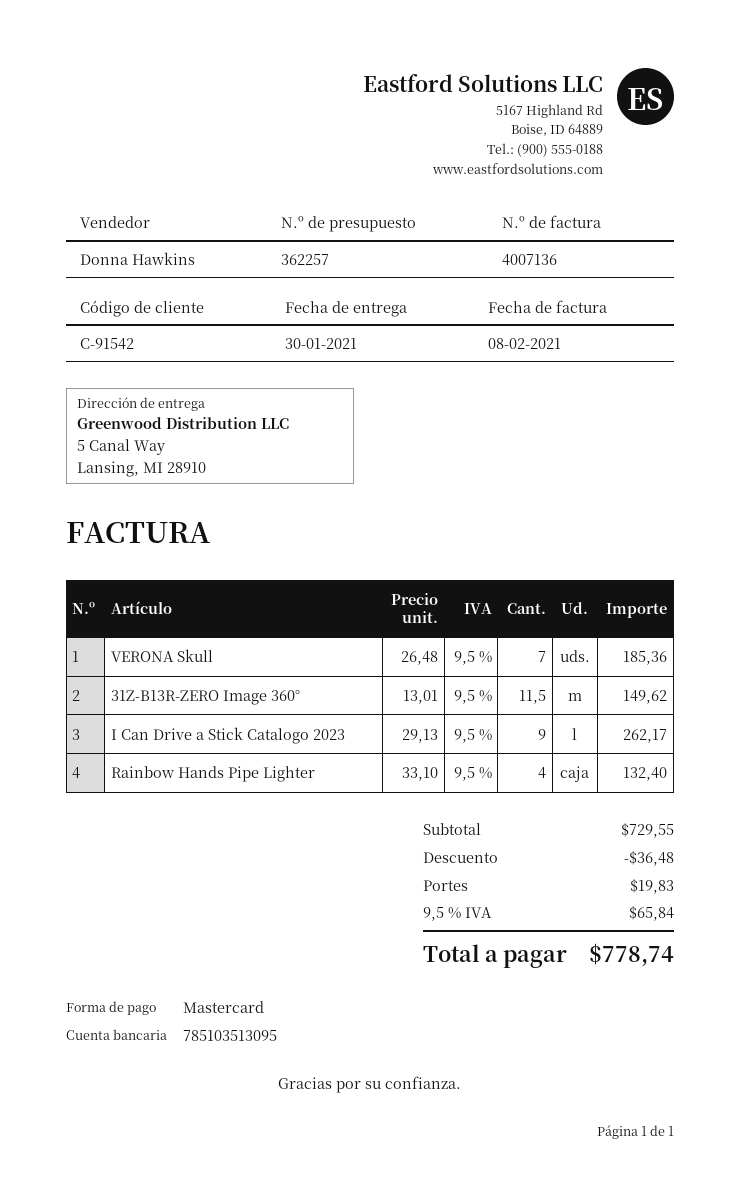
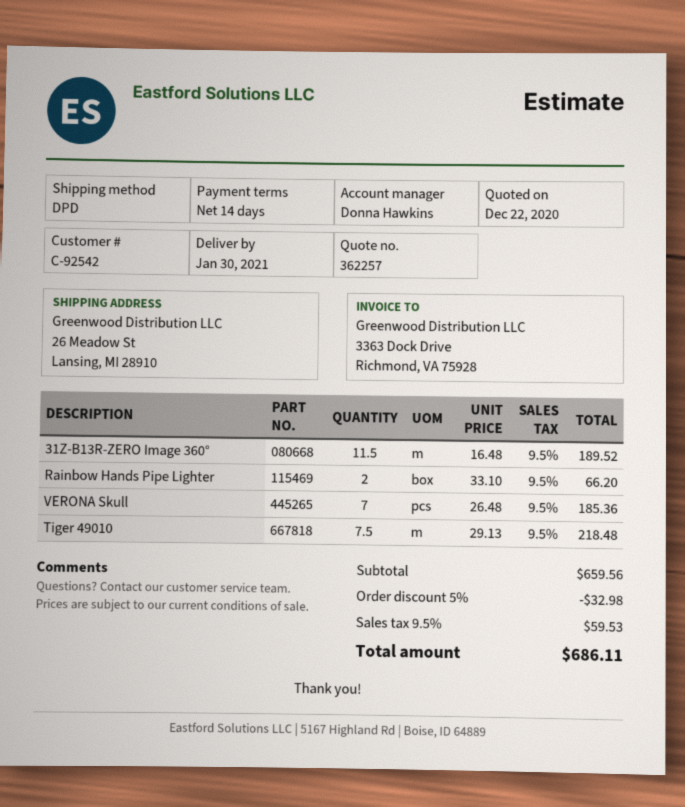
customer number: C-91542 -> C-92542
ship to: 5 Canal Way, Lansing, MI 28910 -> 26 Meadow St, Lansing, MI 28910
31Z-B13R-ZERO Image 360°: 11.5 x 13.01 = 149.62 -> 11.5 x 16.48 = 189.52
I Can Drive a Stick Catalogo 2023: 9 x 29.13 = 262.17 -> none
Rainbow Hands Pipe Lighter: 4 x 33.10 = 132.40 -> 2 x 33.10 = 66.20
Tiger 49010: none -> 7.5 x 29.13 = 218.48
subtotal: 729.55 -> 659.56
discount: 36.48 -> 32.98
shipping: 19.83 -> none
tax: 9.5% = 65.84 -> 9.5% = 59.53
total: 778.74 -> 686.11

